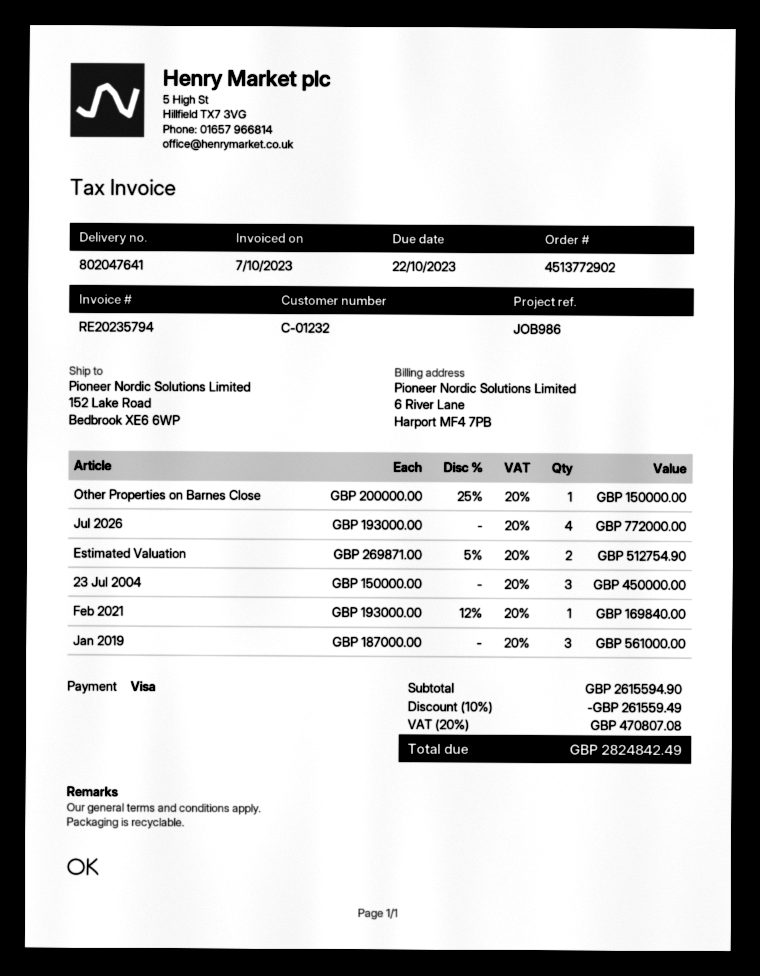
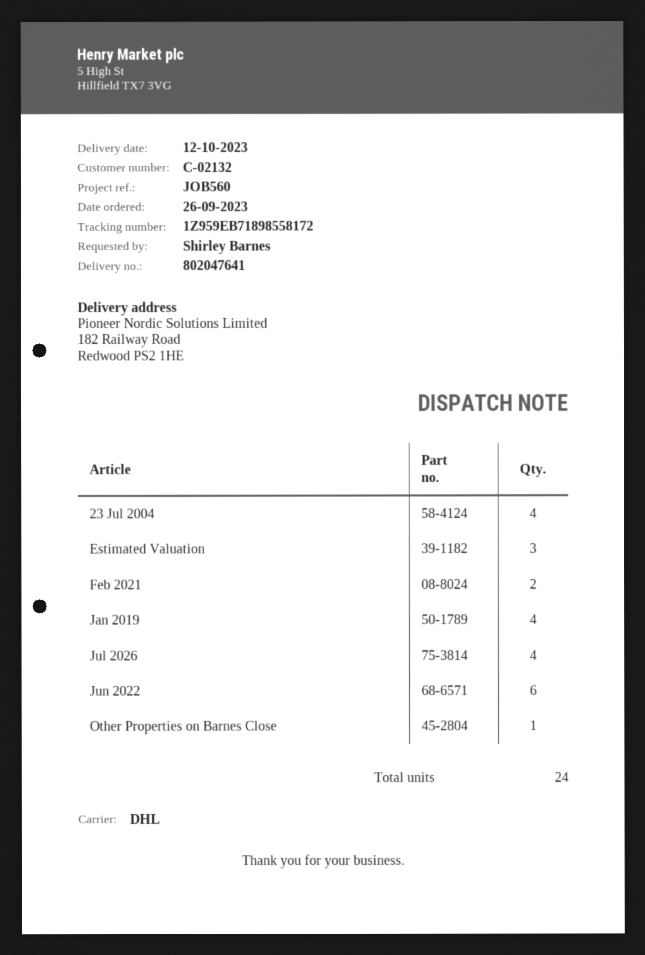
customer number: C-01232 -> C-02132
reference: JOB986 -> JOB560
ship to: 152 Lake Road, Bedbrook XE6 6WP -> 182 Railway Road, Redwood PS2 1HE
Estimated Valuation: 2 -> 3
23 Jul 2004: 3 -> 4
Feb 2021: 1 -> 2
Jan 2019: 3 -> 4
Jun 2022: none -> 6

